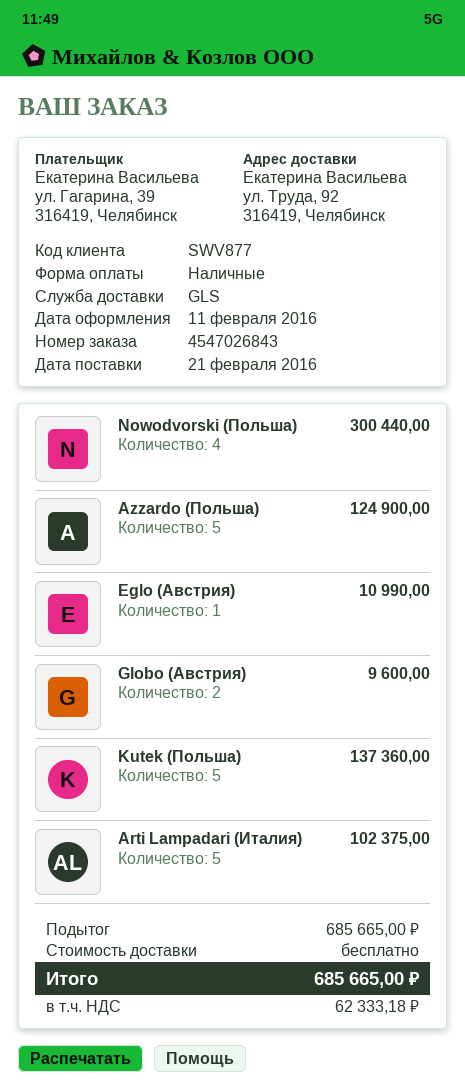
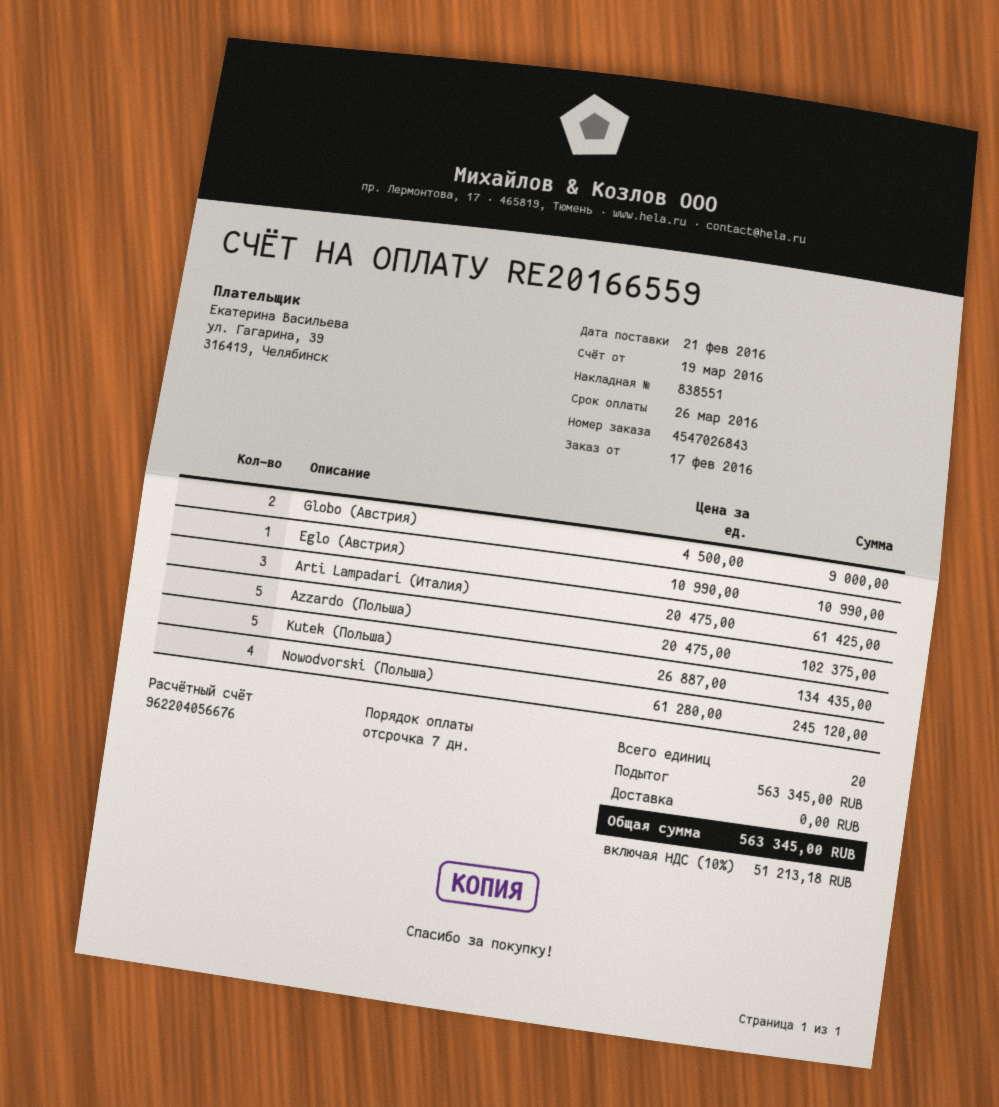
order date: 2016-02-11 -> 2016-02-17
Nowodvorski (Польша): 4 for 300440.00 -> 4 for 245120.00
Azzardo (Польша): 5 for 124900.00 -> 5 for 102375.00
Globo (Австрия): 2 for 9600.00 -> 2 for 9000.00
Kutek (Польша): 5 for 137360.00 -> 5 for 134435.00
Arti Lampadari (Италия): 5 for 102375.00 -> 3 for 61425.00
subtotal: 685665.00 -> 563345.00
tax: 62333.18 -> 51213.18
total: 685665.00 -> 563345.00

